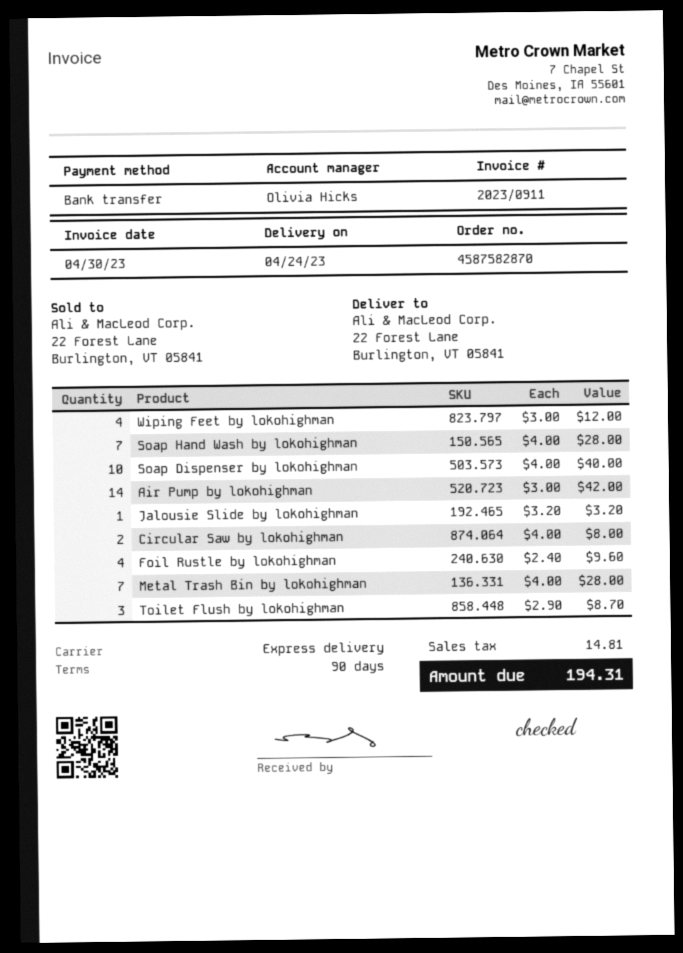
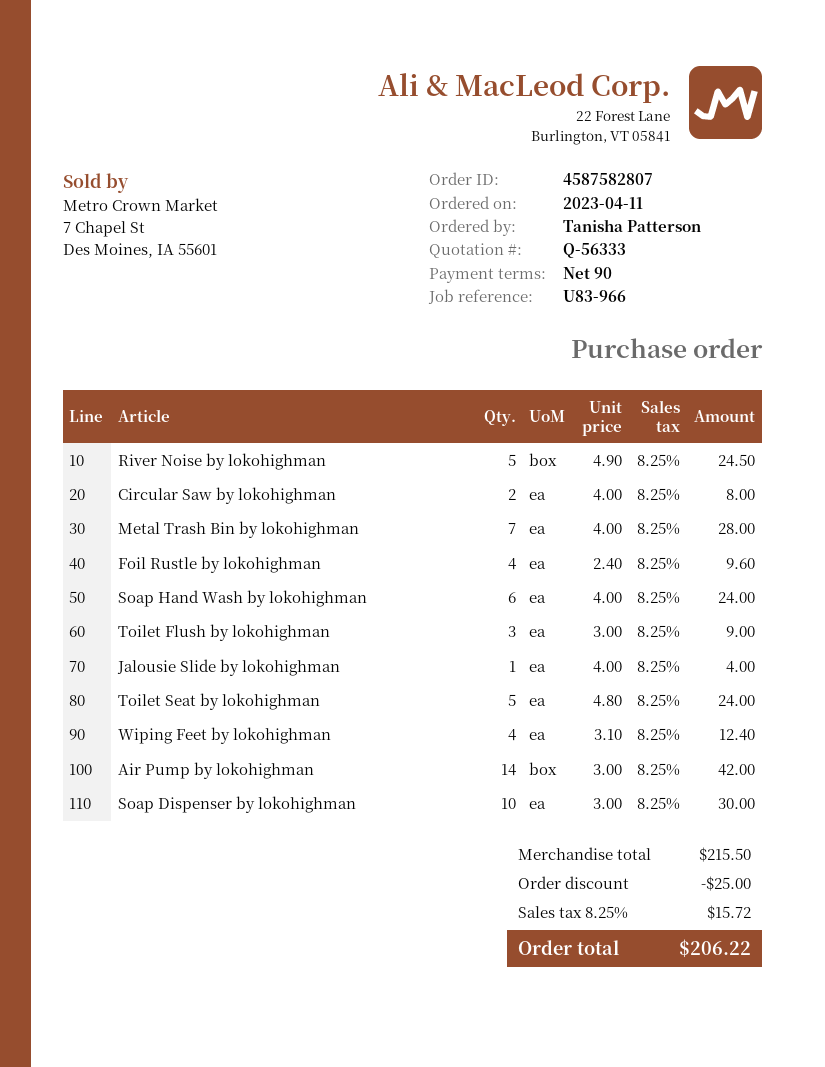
order number: 4587582870 -> 4587582807
Wiping Feet by lokohighman: 4 x 3.00 = 12.00 -> 4 x 3.10 = 12.40
Soap Hand Wash by lokohighman: 7 x 4.00 = 28.00 -> 6 x 4.00 = 24.00
Soap Dispenser by lokohighman: 10 x 4.00 = 40.00 -> 10 x 3.00 = 30.00
Jalousie Slide by lokohighman: 1 x 3.20 = 3.20 -> 1 x 4.00 = 4.00
Toilet Flush by lokohighman: 3 x 2.90 = 8.70 -> 3 x 3.00 = 9.00
River Noise by lokohighman: none -> 5 x 4.90 = 24.50
Toilet Seat by lokohighman: none -> 5 x 4.80 = 24.00
discount: none -> 25.00
tax: 14.81 -> 15.72
total: 194.31 -> 206.22

